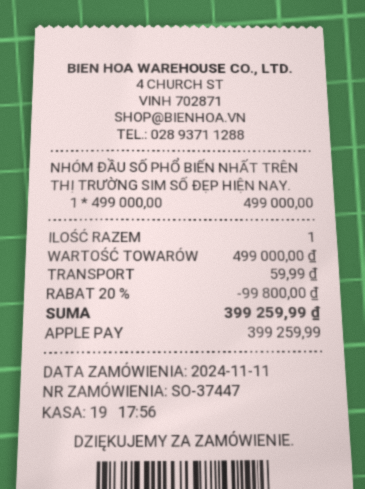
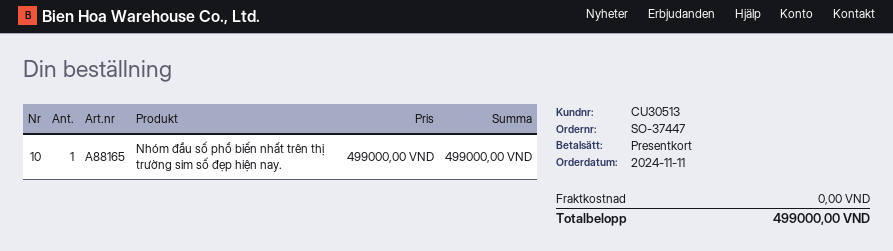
payment method: Apple Pay -> gift card
discount: 20% = 99800.00 -> none
shipping: 59.99 -> 0.00
total: 399259.99 -> 499000.00

